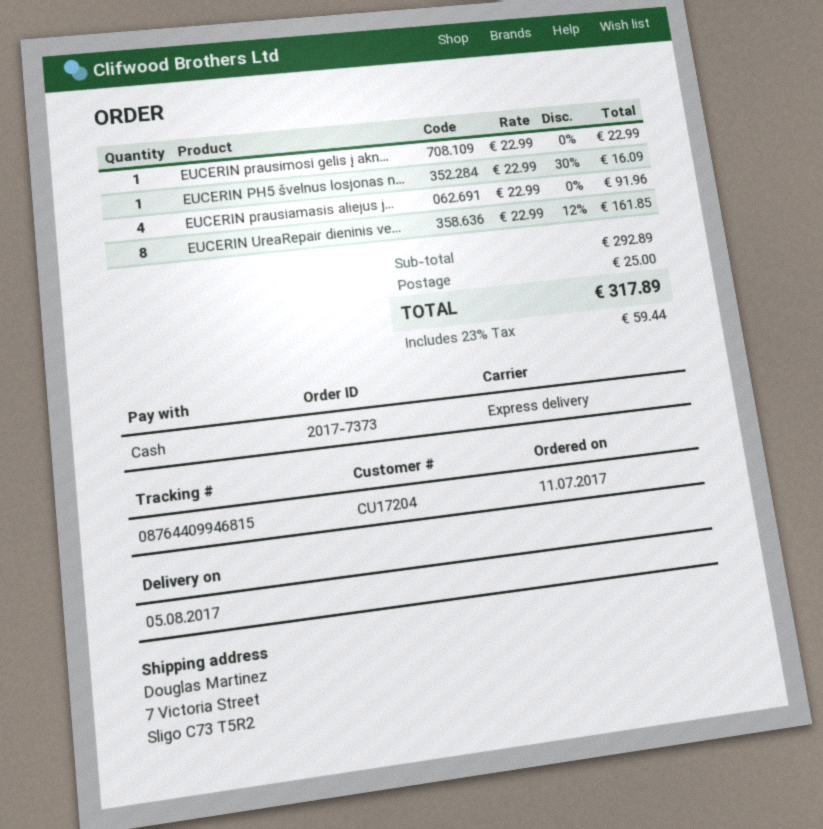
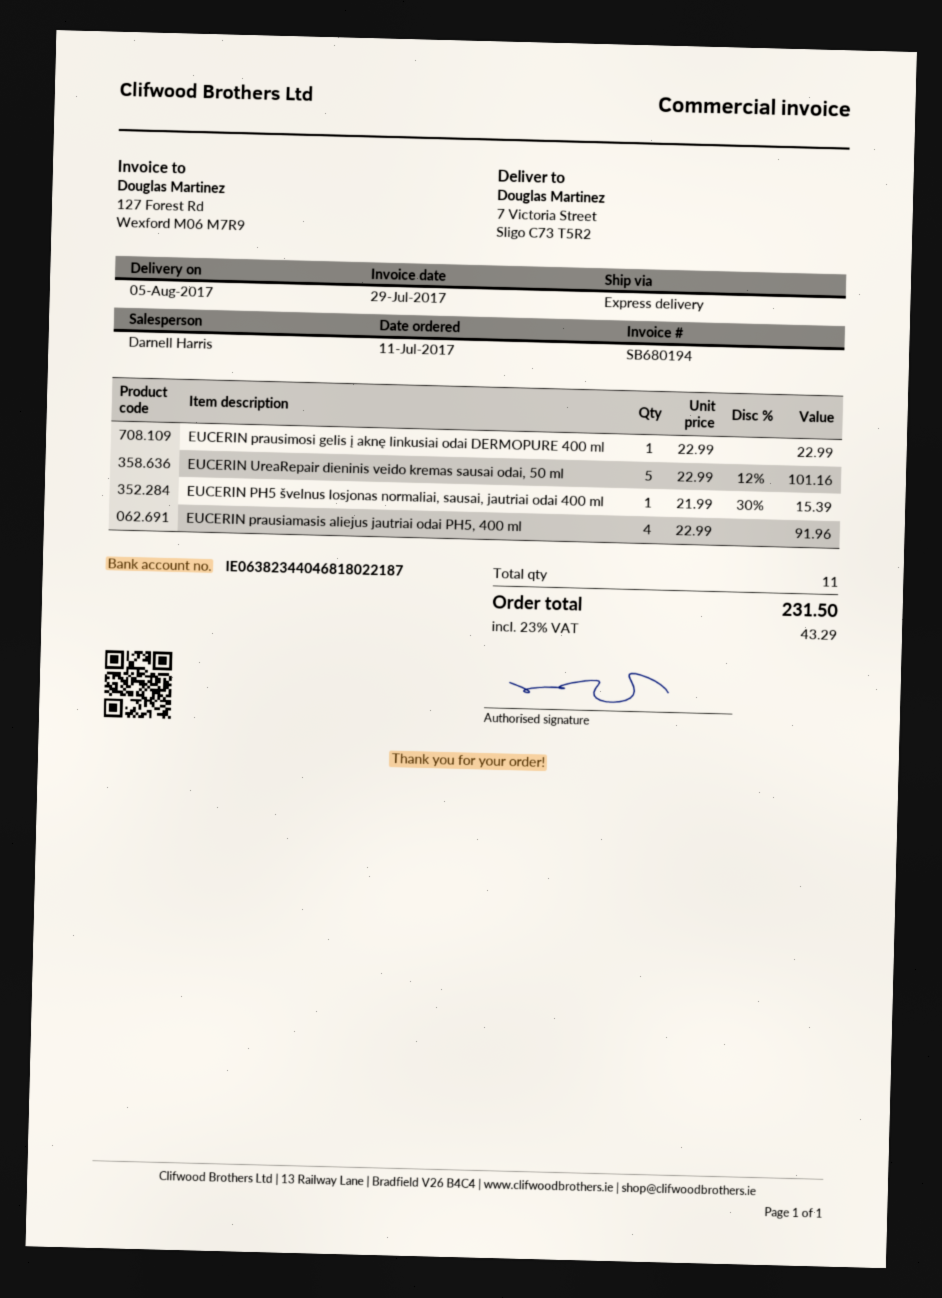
EUCERIN PH5 švelnus losjonas n...: 1 x 22.99 - 30% = 16.09 -> 1 x 21.99 - 30% = 15.39
EUCERIN UreaRepair dieninis ve...: 8 x 22.99 - 12% = 161.85 -> 5 x 22.99 - 12% = 101.16
shipping: 25.00 -> none
tax: 23% = 59.44 -> 23% = 43.29
total: 317.89 -> 231.50

